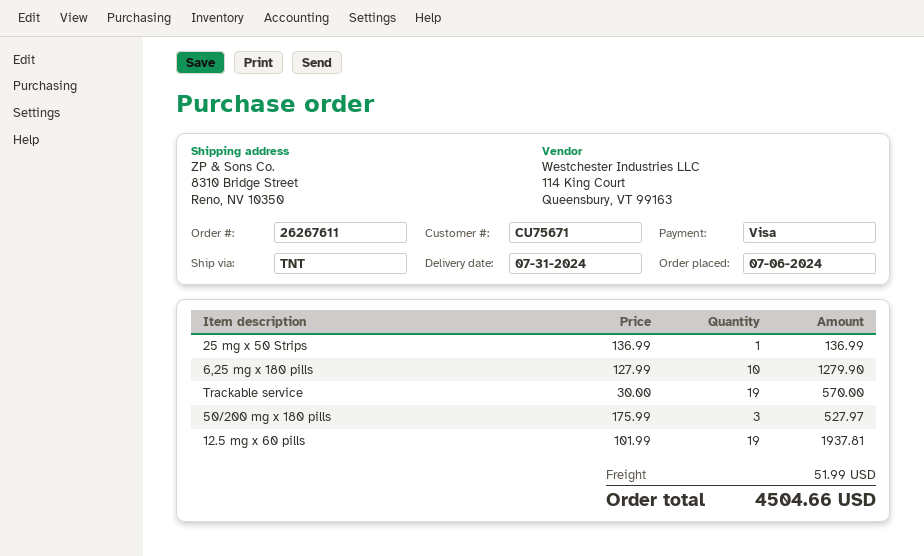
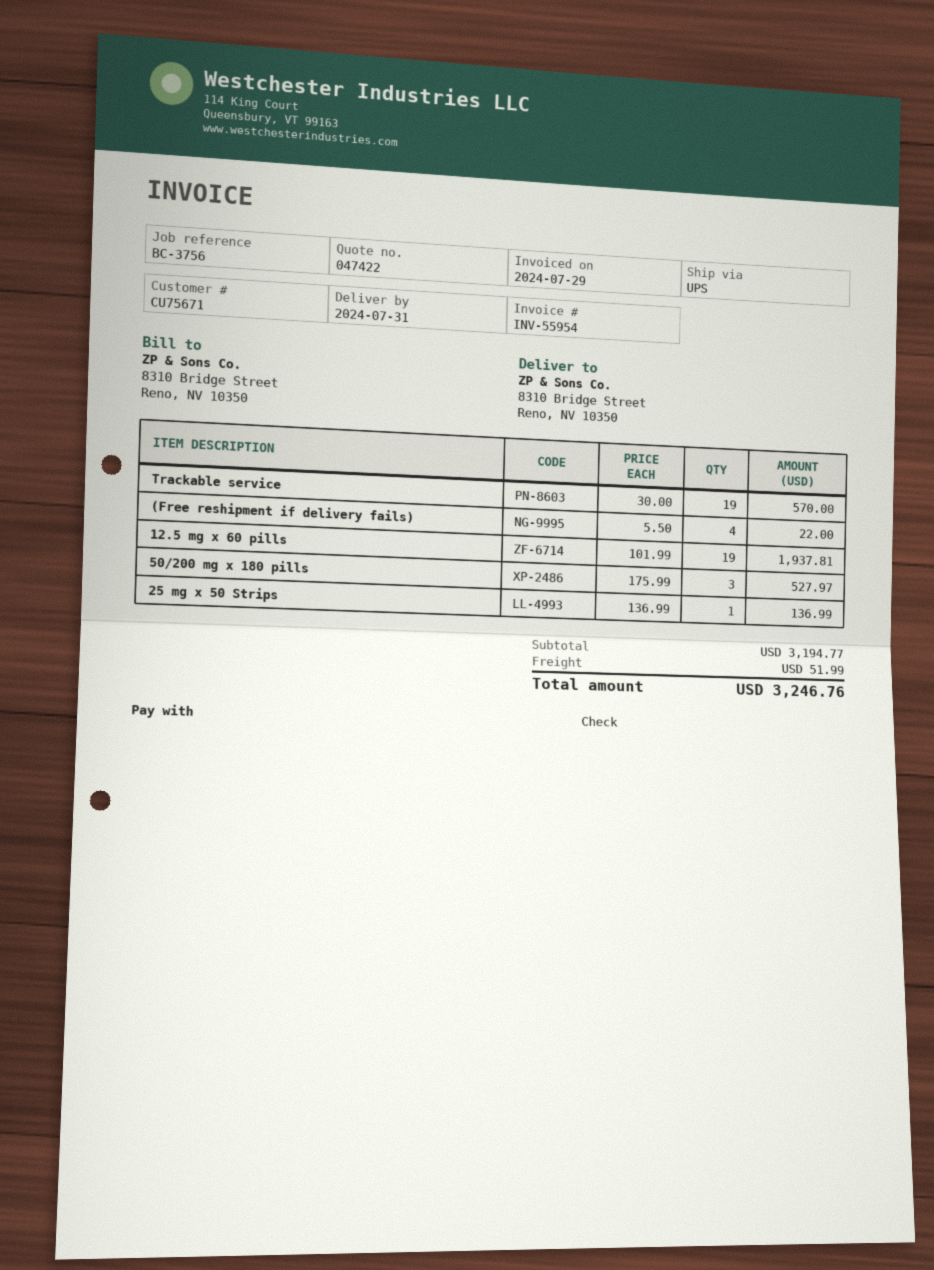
payment method: Visa -> cheque
shipping method: TNT -> UPS
6,25 mg x 180 pills: 10 x 127.99 = 1279.90 -> none
(Free reshipment if delivery fails): none -> 4 x 5.50 = 22.00
total: 4504.66 -> 3246.76

